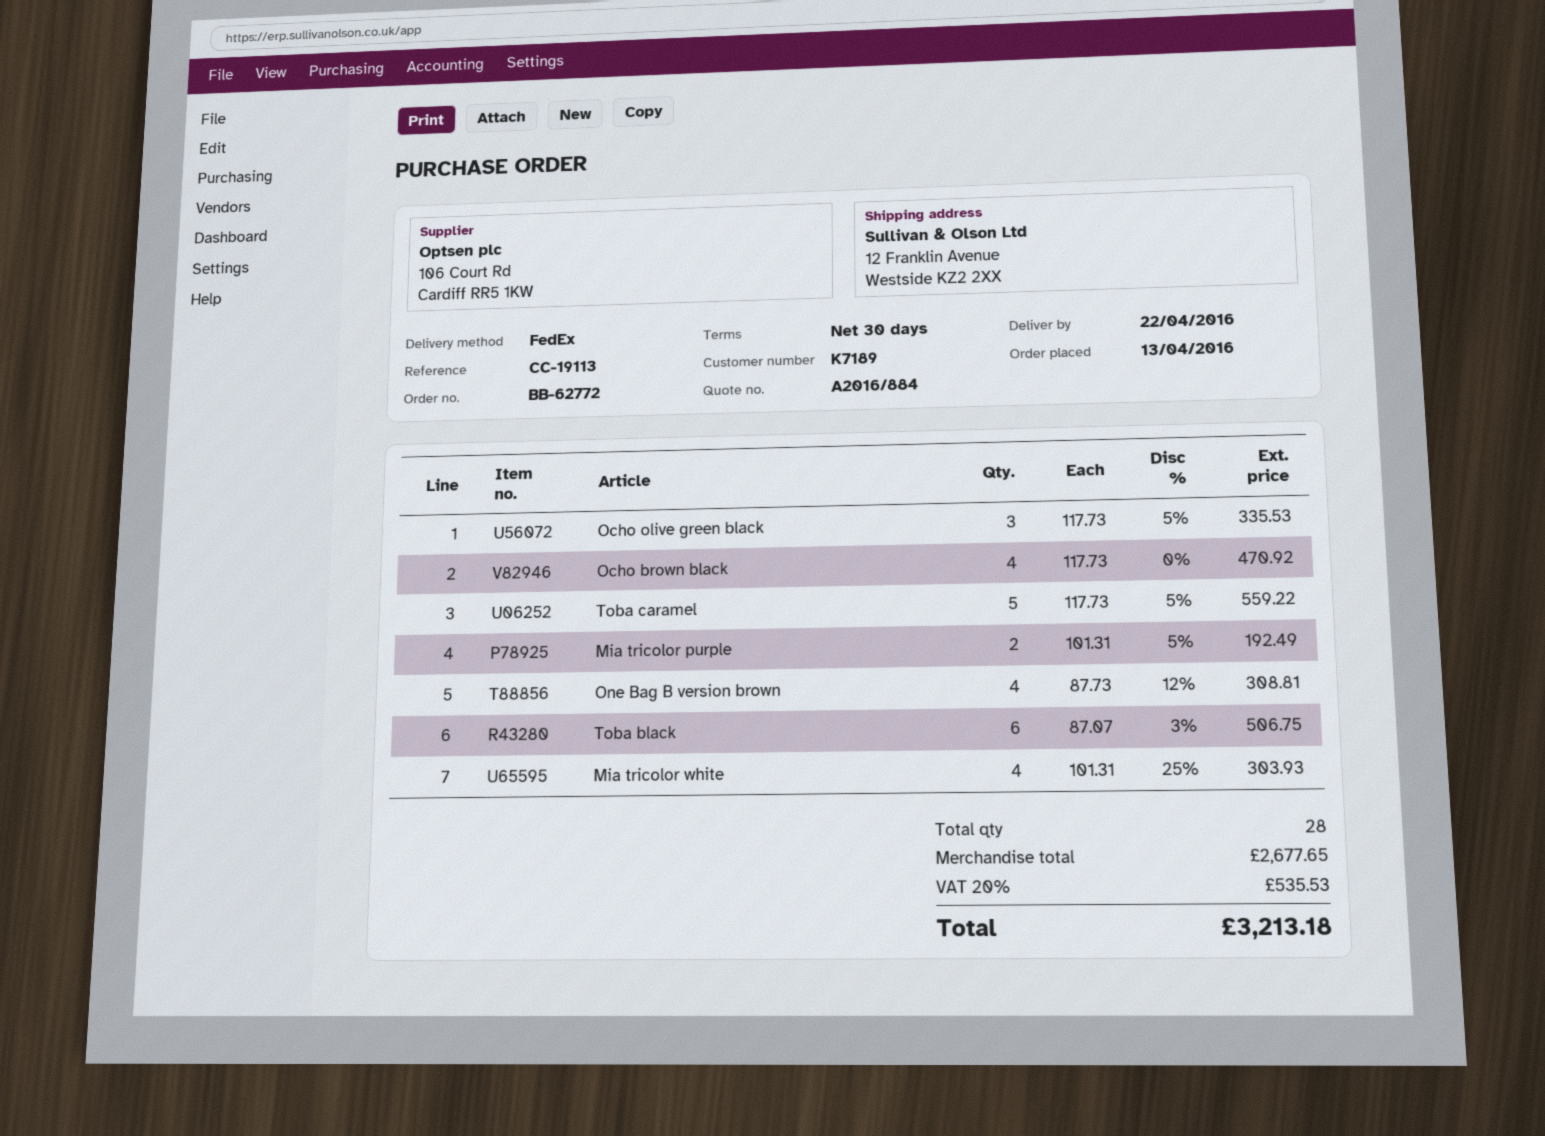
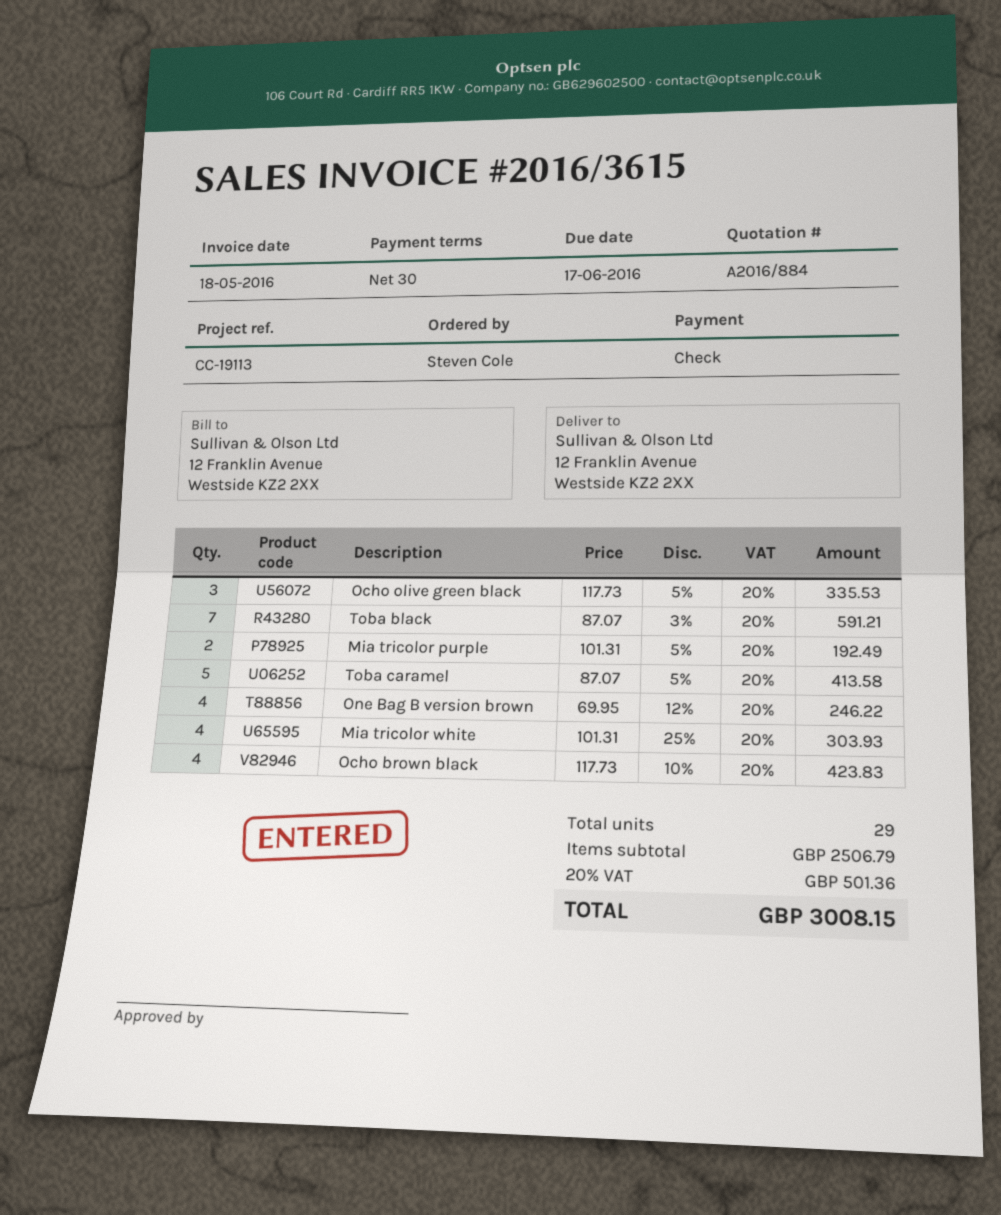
Ocho brown black: 4 x 117.73 = 470.92 -> 4 x 117.73 - 10% = 423.83
Toba caramel: 5 x 117.73 - 5% = 559.22 -> 5 x 87.07 - 5% = 413.58
One Bag B version brown: 4 x 87.73 - 12% = 308.81 -> 4 x 69.95 - 12% = 246.22
Toba black: 6 x 87.07 - 3% = 506.75 -> 7 x 87.07 - 3% = 591.21
total quantity: 28 -> 29
subtotal: 2677.65 -> 2506.79
tax: 20% = 535.53 -> 20% = 501.36
total: 3213.18 -> 3008.15

